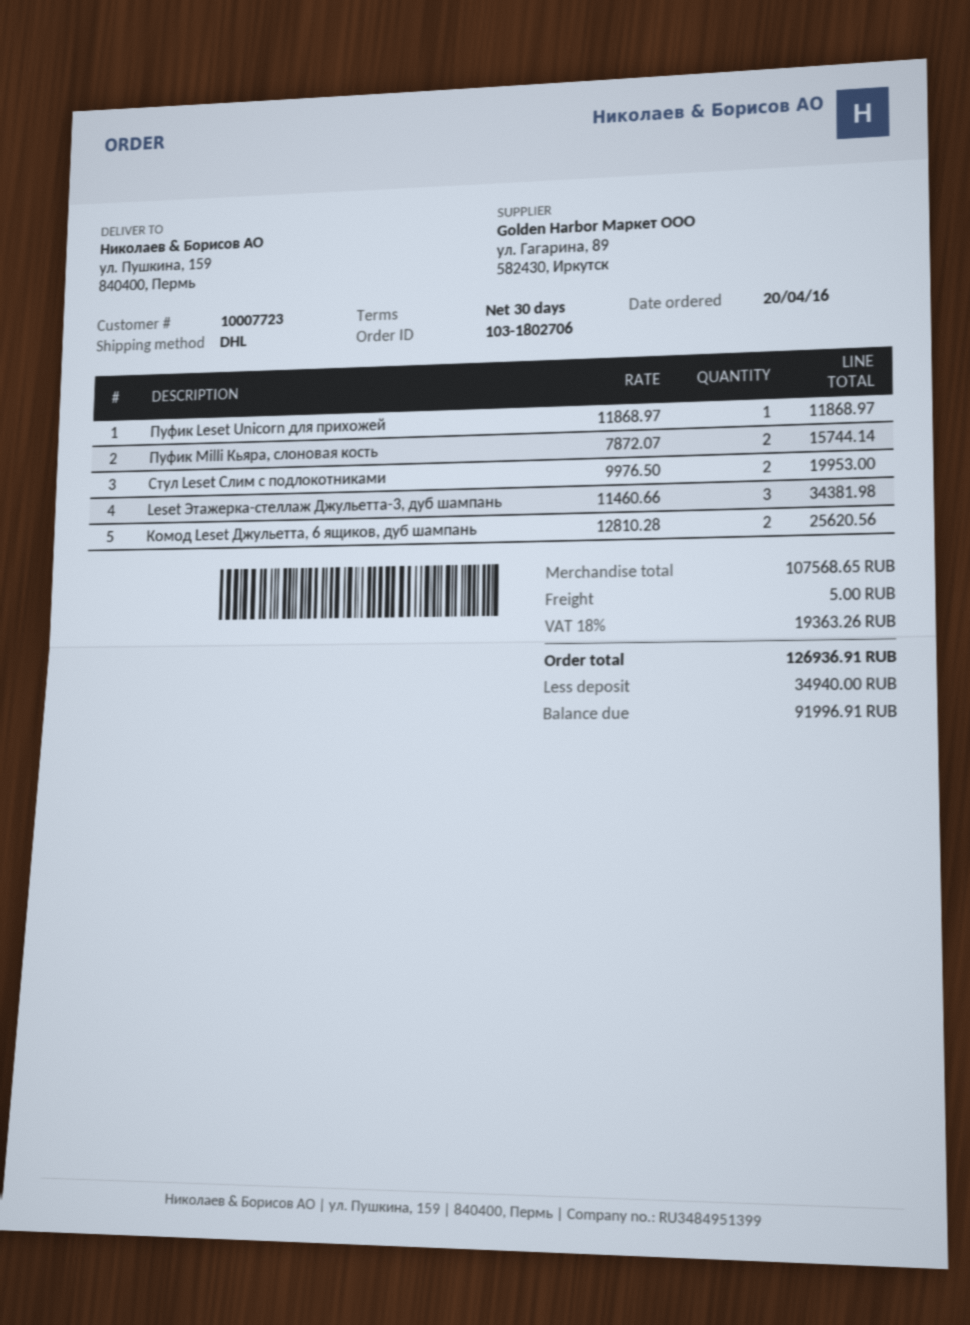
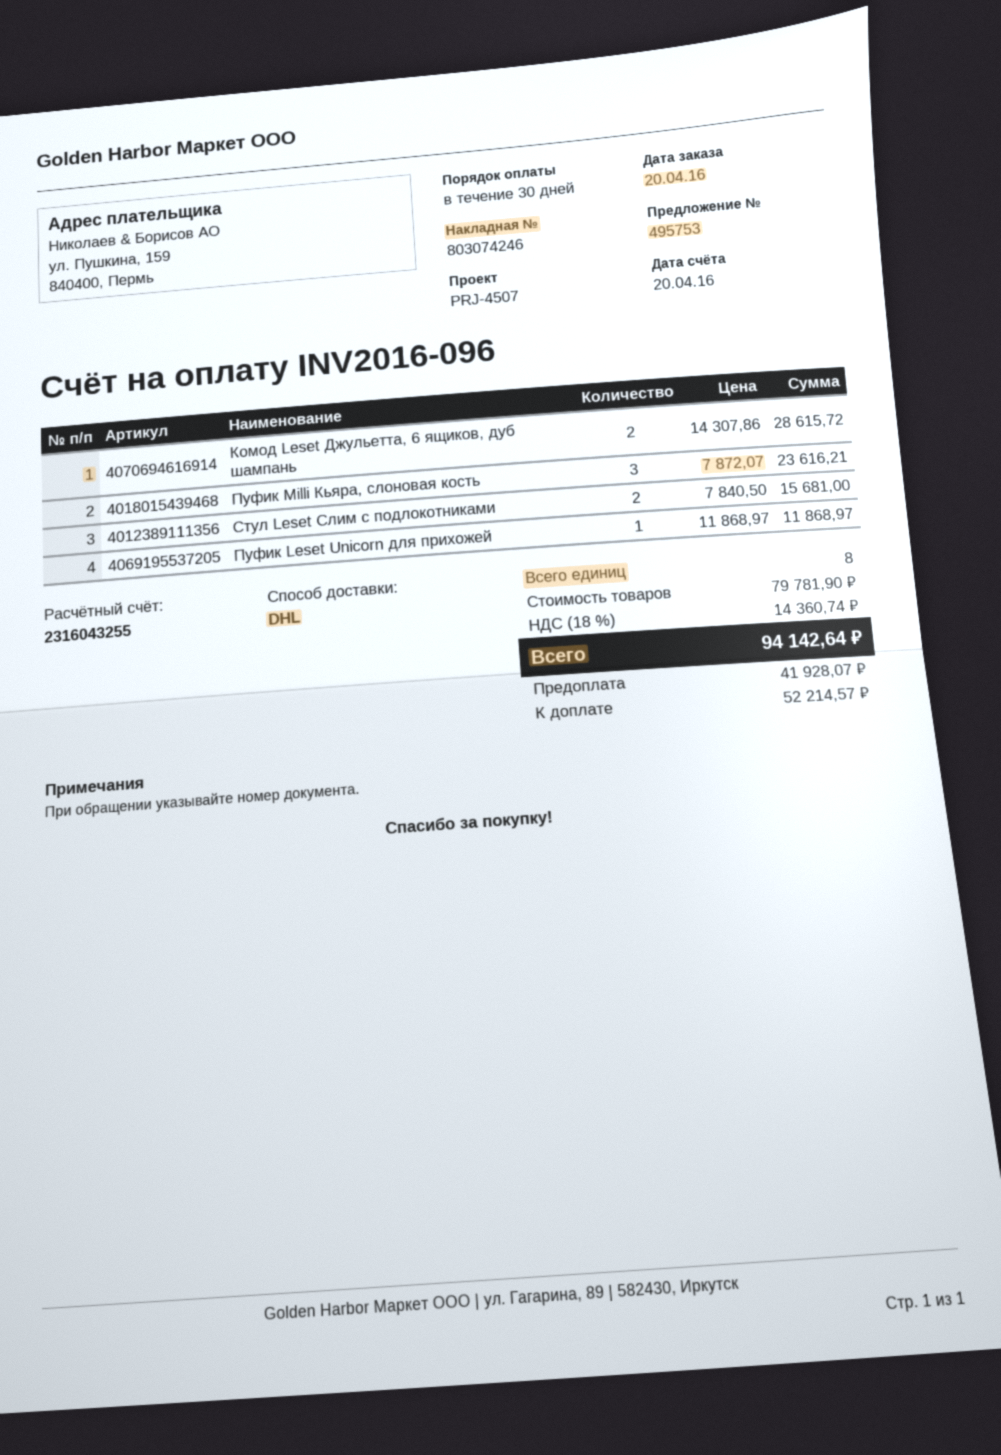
Пуфик Milli Кьяра, слоновая кость: 2 x 7872.07 = 15744.14 -> 3 x 7872.07 = 23616.21
Стул Leset Слим с подлокотниками: 2 x 9976.50 = 19953.00 -> 2 x 7840.50 = 15681.00
Leset Этажерка-стеллаж Джульетта-3, дуб шампань: 3 x 11460.66 = 34381.98 -> none
Комод Leset Джульетта, 6 ящиков, дуб шампань: 2 x 12810.28 = 25620.56 -> 2 x 14307.86 = 28615.72
subtotal: 107568.65 -> 79781.90
shipping: 5.00 -> none
tax: 18% = 19363.26 -> 18% = 14360.74
total: 126936.91 -> 94142.64
deposit: 34940.00 -> 41928.07
balance: 91996.91 -> 52214.57

